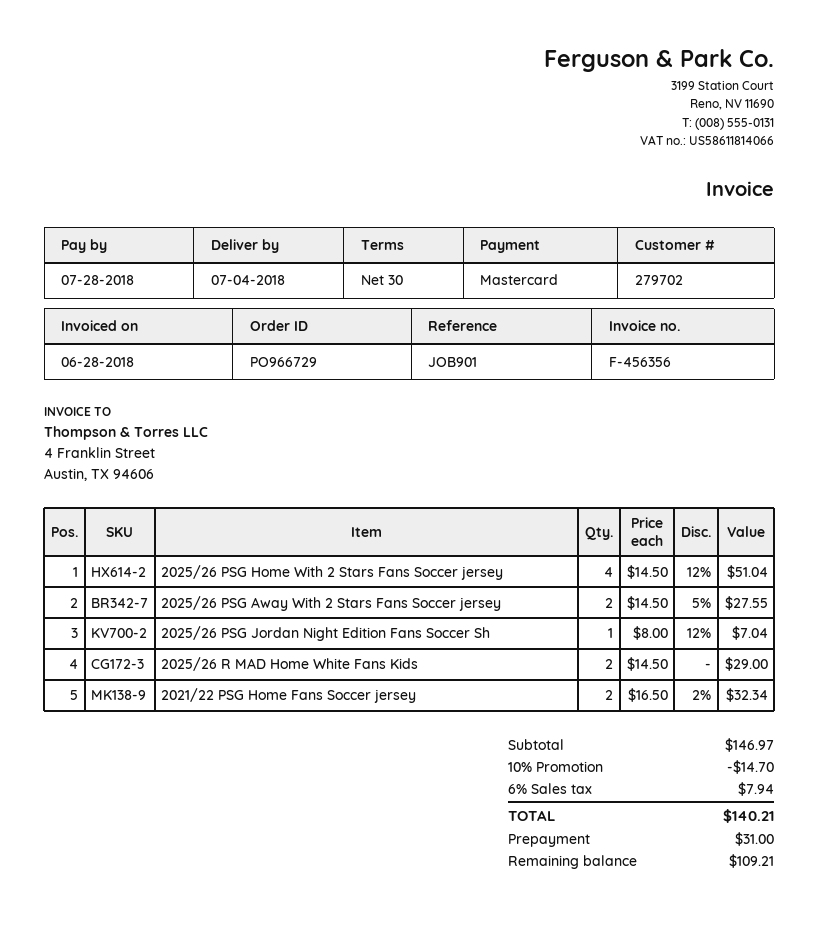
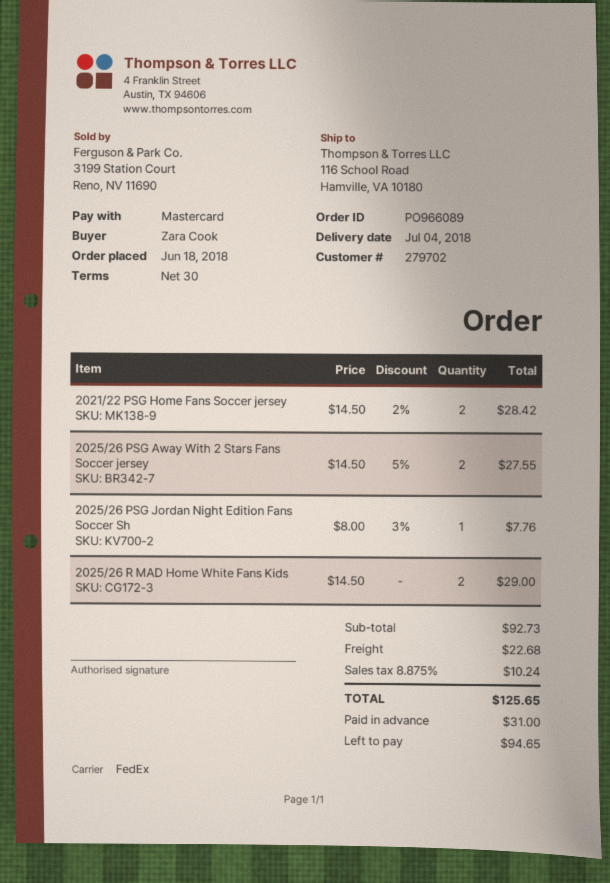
order number: PO966729 -> PO966089
2025/26 PSG Home With 2 Stars Fans Soccer jersey: 4 x 14.50 - 12% = 51.04 -> none
2025/26 PSG Jordan Night Edition Fans Soccer Sh: 1 x 8.00 - 12% = 7.04 -> 1 x 8.00 - 3% = 7.76
2021/22 PSG Home Fans Soccer jersey: 2 x 16.50 - 2% = 32.34 -> 2 x 14.50 - 2% = 28.42
subtotal: 146.97 -> 92.73
discount: 10% = 14.70 -> none
shipping: none -> 22.68
tax: 6% = 7.94 -> 8.875% = 10.24
total: 140.21 -> 125.65
balance: 109.21 -> 94.65

